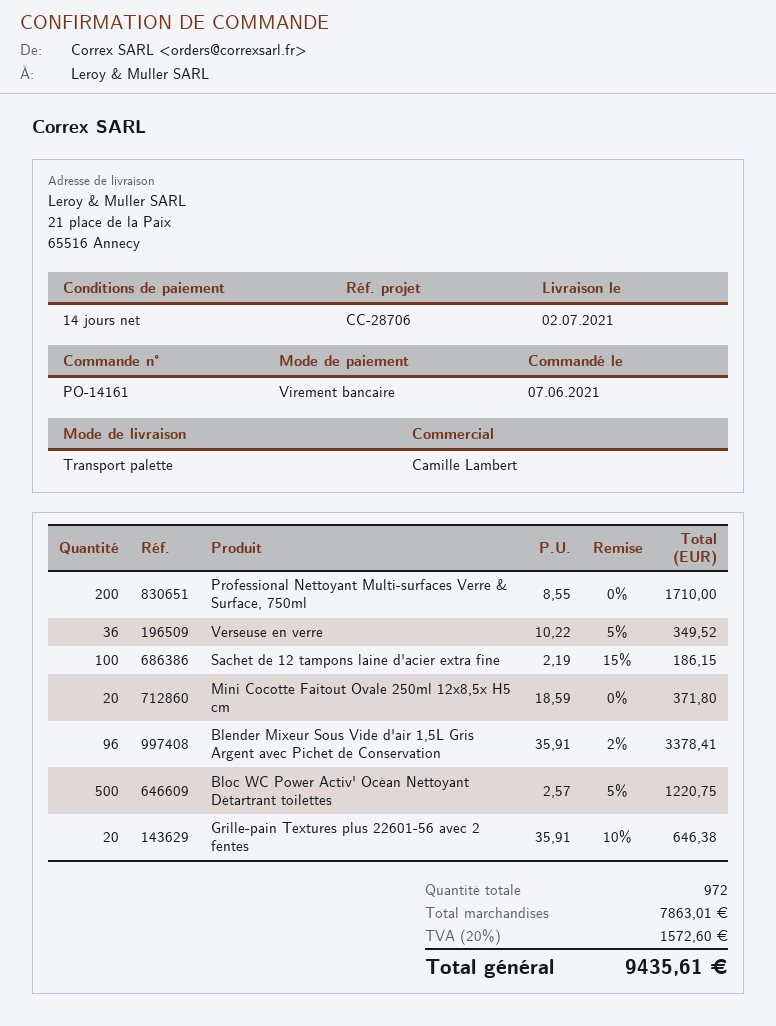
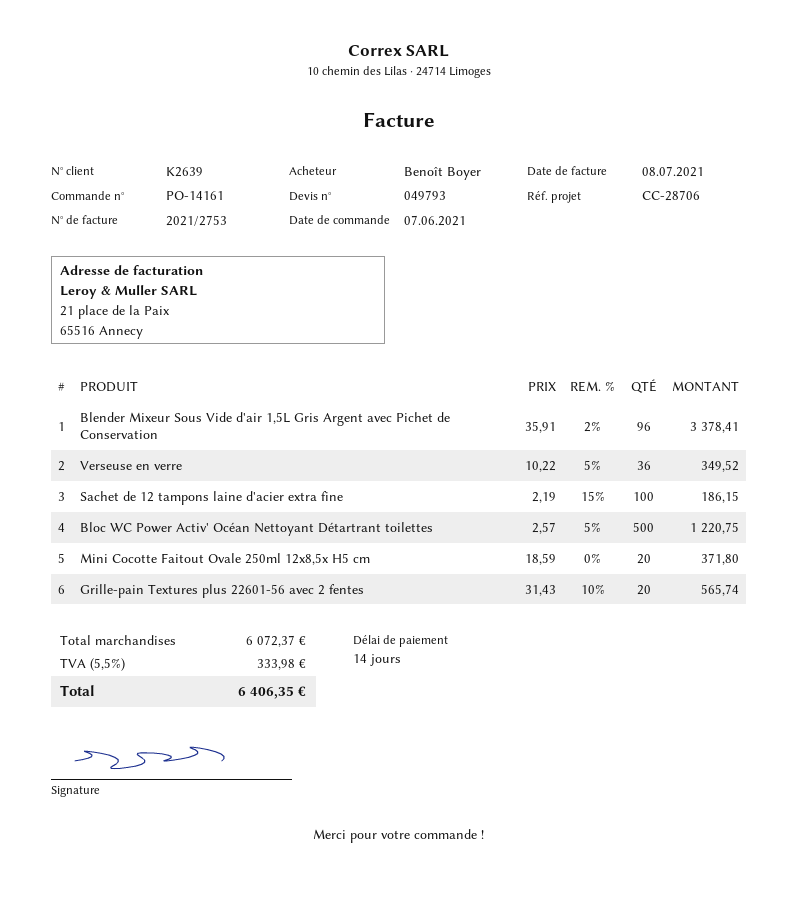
Professional Nettoyant Multi-surfaces Verre & Surface, 750ml: 200 x 8.55 = 1710.00 -> none
Grille-pain Textures plus 22601-56 avec 2 fentes: 20 x 35.91 - 10% = 646.38 -> 20 x 31.43 - 10% = 565.74
subtotal: 7863.01 -> 6072.37
tax: 20% = 1572.60 -> 5.5% = 333.98
total: 9435.61 -> 6406.35

